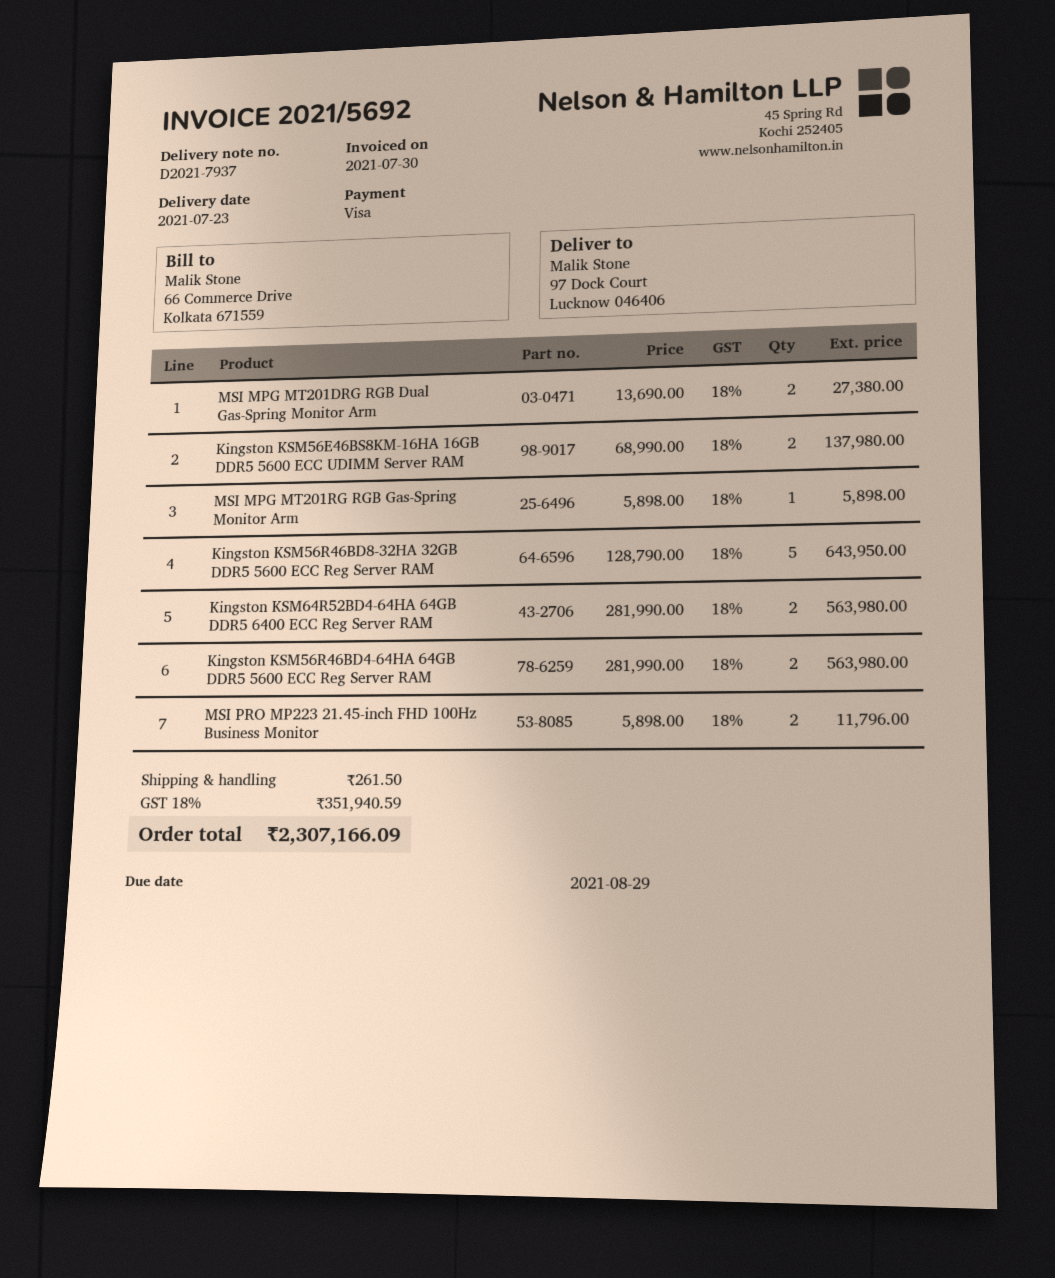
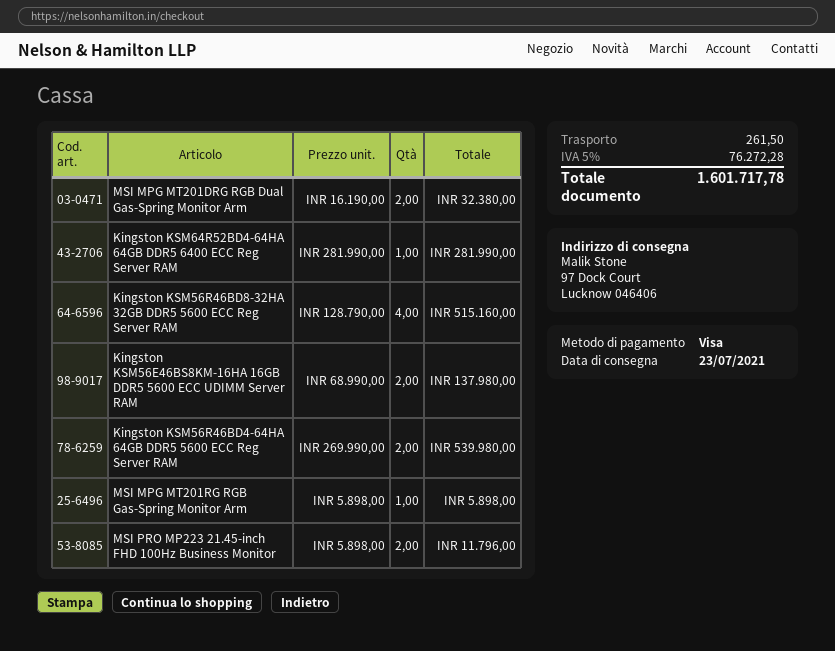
MSI MPG MT201DRG RGB Dual Gas-Spring Monitor Arm: 2 x 13690.00 = 27380.00 -> 2 x 16190.00 = 32380.00
Kingston KSM56R46BD8-32HA 32GB DDR5 5600 ECC Reg Server RAM: 5 x 128790.00 = 643950.00 -> 4 x 128790.00 = 515160.00
Kingston KSM64R52BD4-64HA 64GB DDR5 6400 ECC Reg Server RAM: 2 x 281990.00 = 563980.00 -> 1 x 281990.00 = 281990.00
Kingston KSM56R46BD4-64HA 64GB DDR5 5600 ECC Reg Server RAM: 2 x 281990.00 = 563980.00 -> 2 x 269990.00 = 539980.00
tax: 18% = 351940.59 -> 5% = 76272.28
total: 2307166.09 -> 1601717.78

